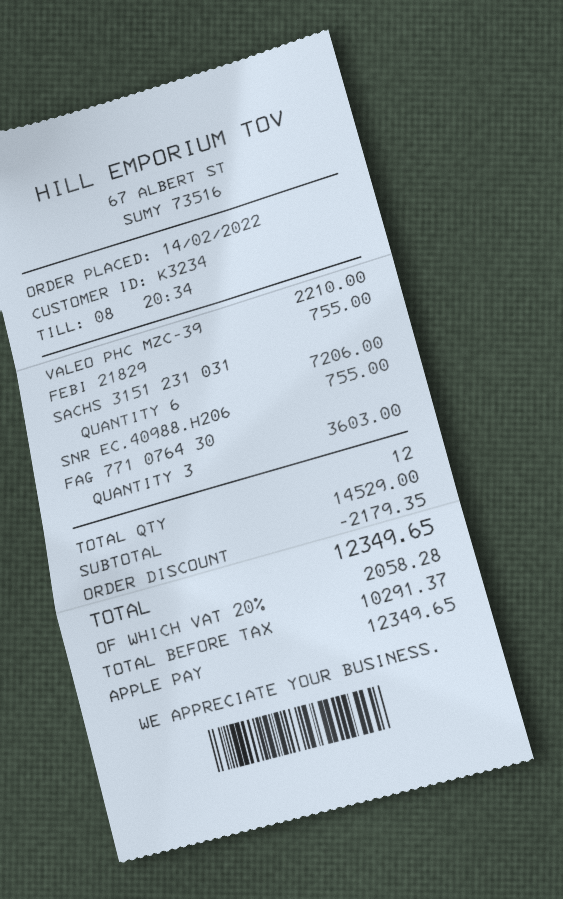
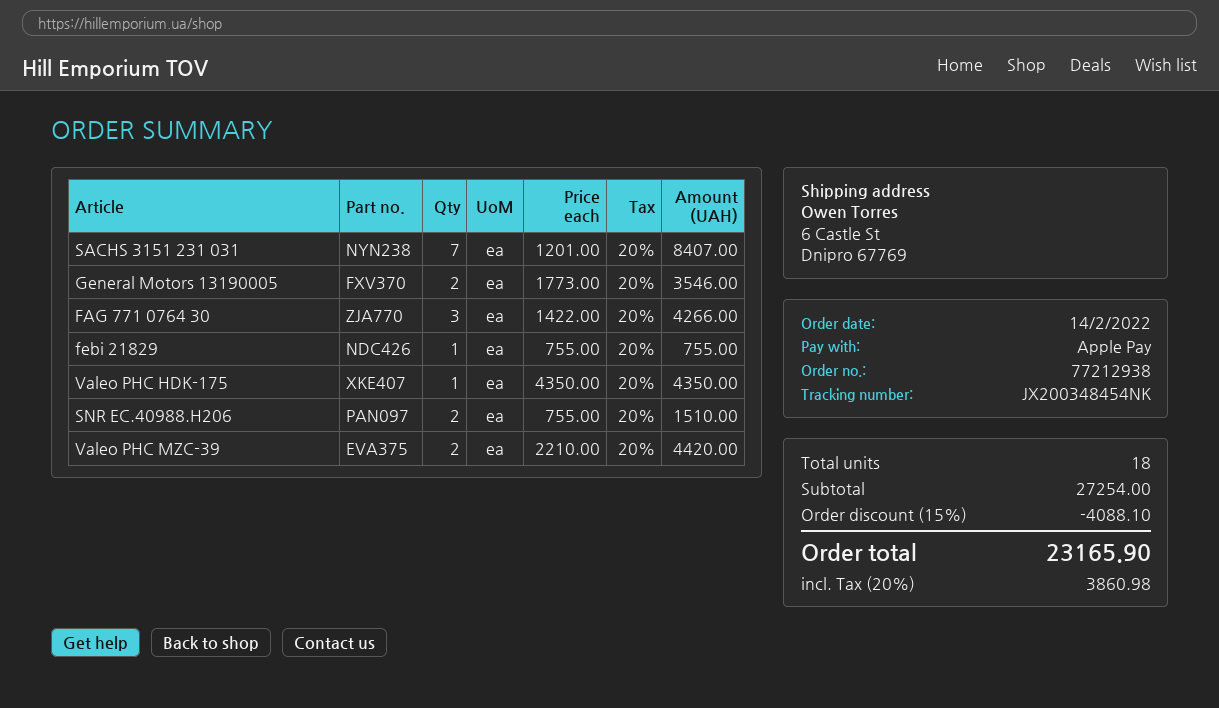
VALEO PHC MZC-39: 1 for 2210.00 -> 2 for 4420.00
SACHS 3151 231 031: 6 for 7206.00 -> 7 for 8407.00
SNR EC.40988.H206: 1 for 755.00 -> 2 for 1510.00
FAG 771 0764 30: 3 for 3603.00 -> 3 for 4266.00
General Motors 13190005: none -> 2 for 3546.00
Valeo PHC HDK-175: none -> 1 for 4350.00
total quantity: 12 -> 18
subtotal: 14529.00 -> 27254.00
discount: 2179.35 -> 4088.10
tax: 20% = 2058.28 -> 20% = 3860.98
total: 12349.65 -> 23165.90

